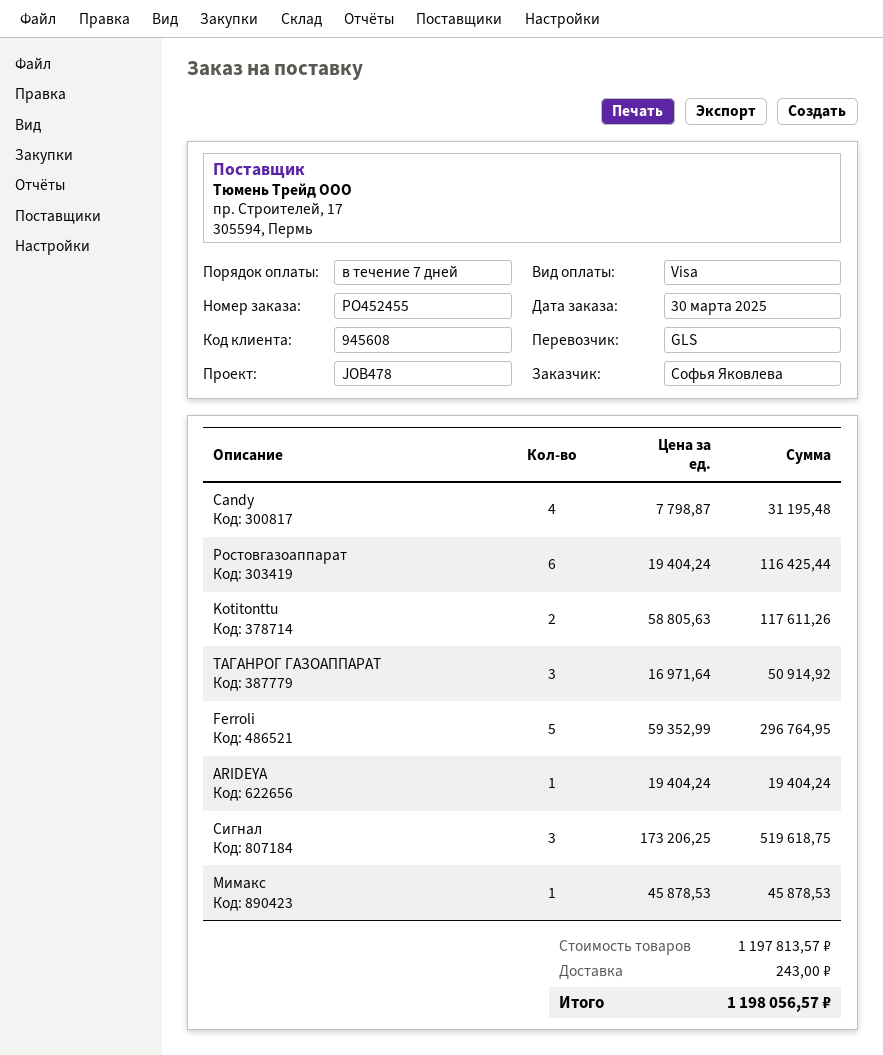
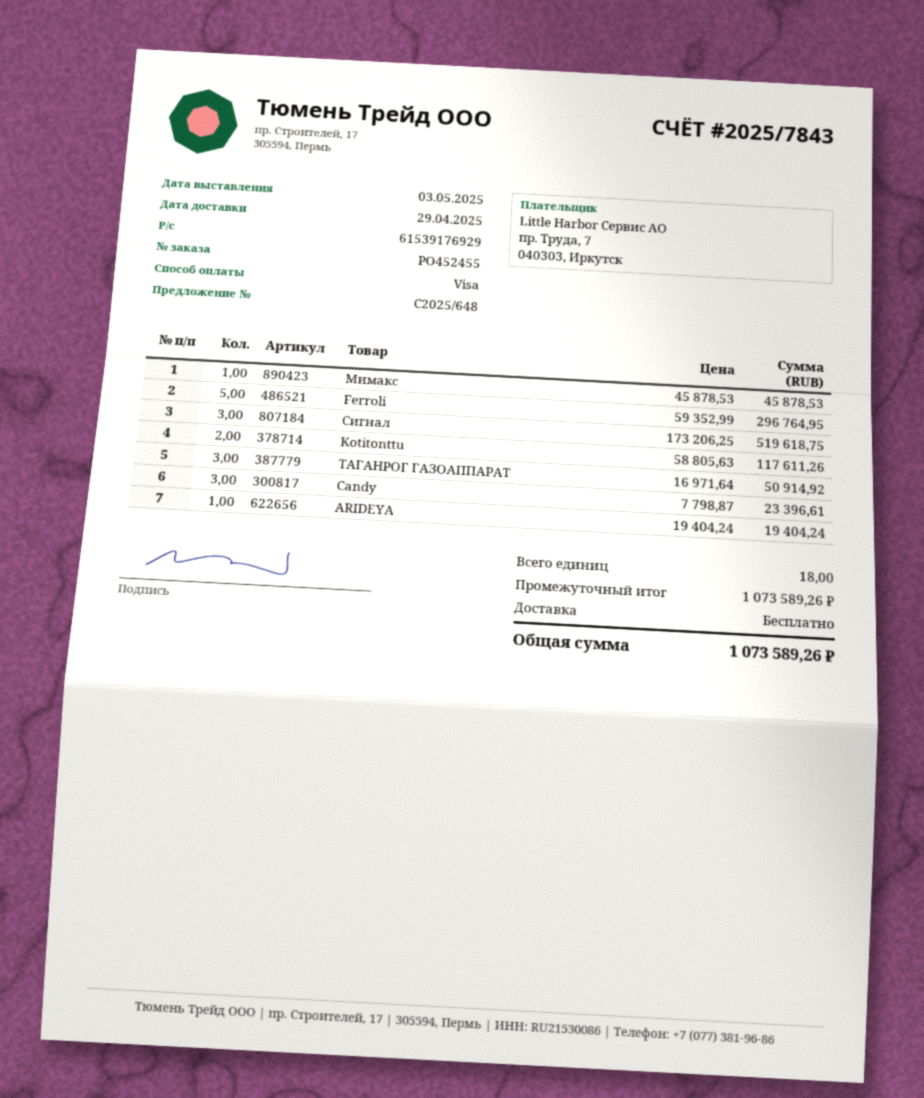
Candy: 4 x 7798.87 = 31195.48 -> 3 x 7798.87 = 23396.61
Ростовгазоаппарат: 6 x 19404.24 = 116425.44 -> none
subtotal: 1197813.57 -> 1073589.26
shipping: 243.00 -> 0.00
total: 1198056.57 -> 1073589.26

